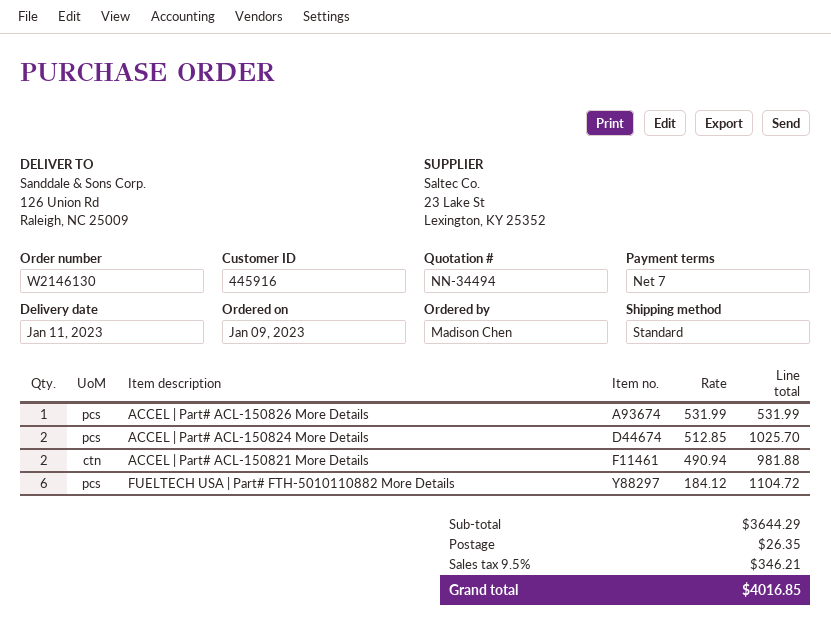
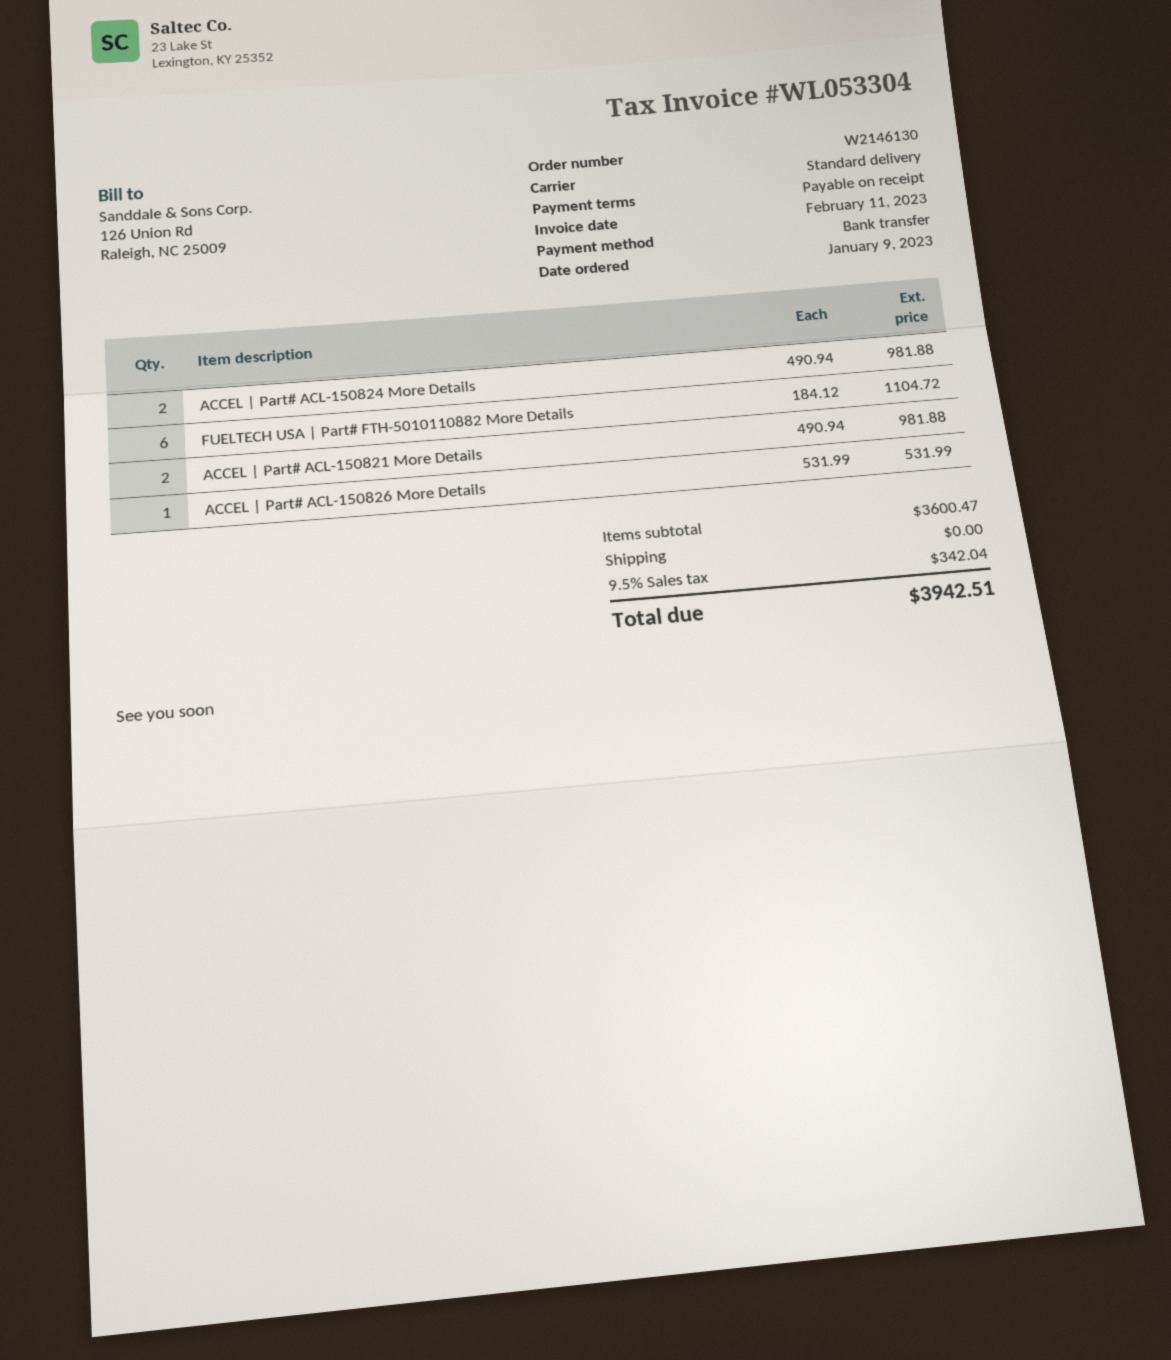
payment terms: 7 days -> on receipt
ACCEL | Part# ACL-150824 More Details: 2 x 512.85 = 1025.70 -> 2 x 490.94 = 981.88
subtotal: 3644.29 -> 3600.47
shipping: 26.35 -> 0.00
tax: 9.5% = 346.21 -> 9.5% = 342.04
total: 4016.85 -> 3942.51

